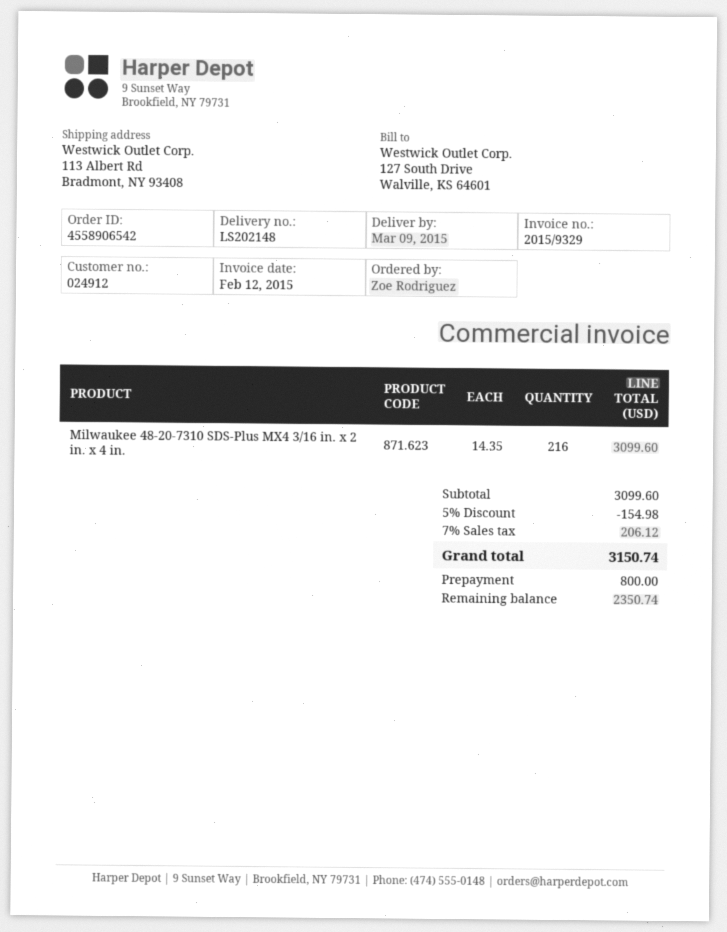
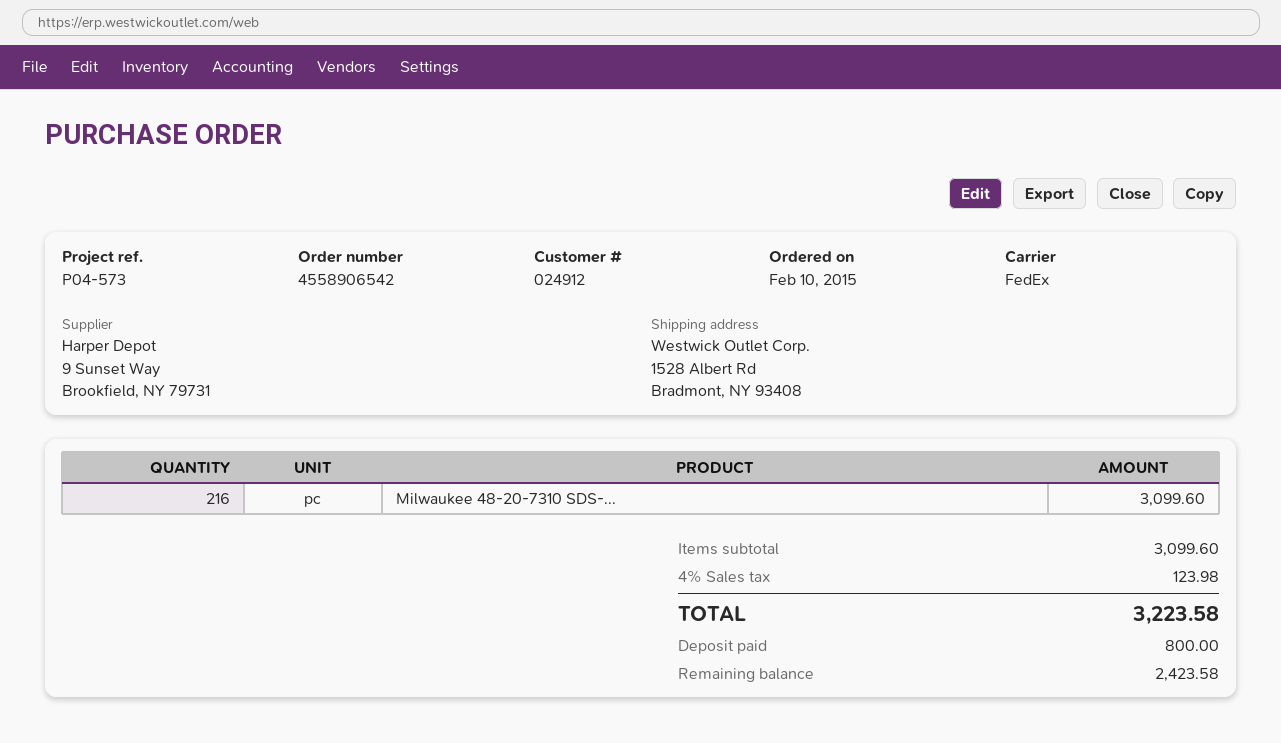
ship to: 113 Albert Rd, Bradmont, NY 93408 -> 1528 Albert Rd, Bradmont, NY 93408
discount: 5% = 154.98 -> none
tax: 7% = 206.12 -> 4% = 123.98
total: 3150.74 -> 3223.58
balance: 2350.74 -> 2423.58

